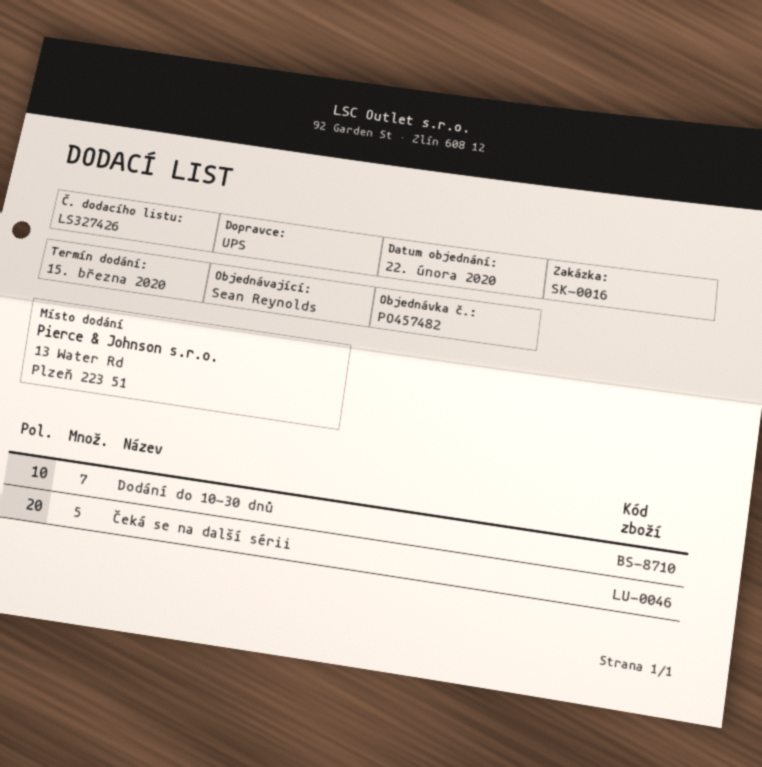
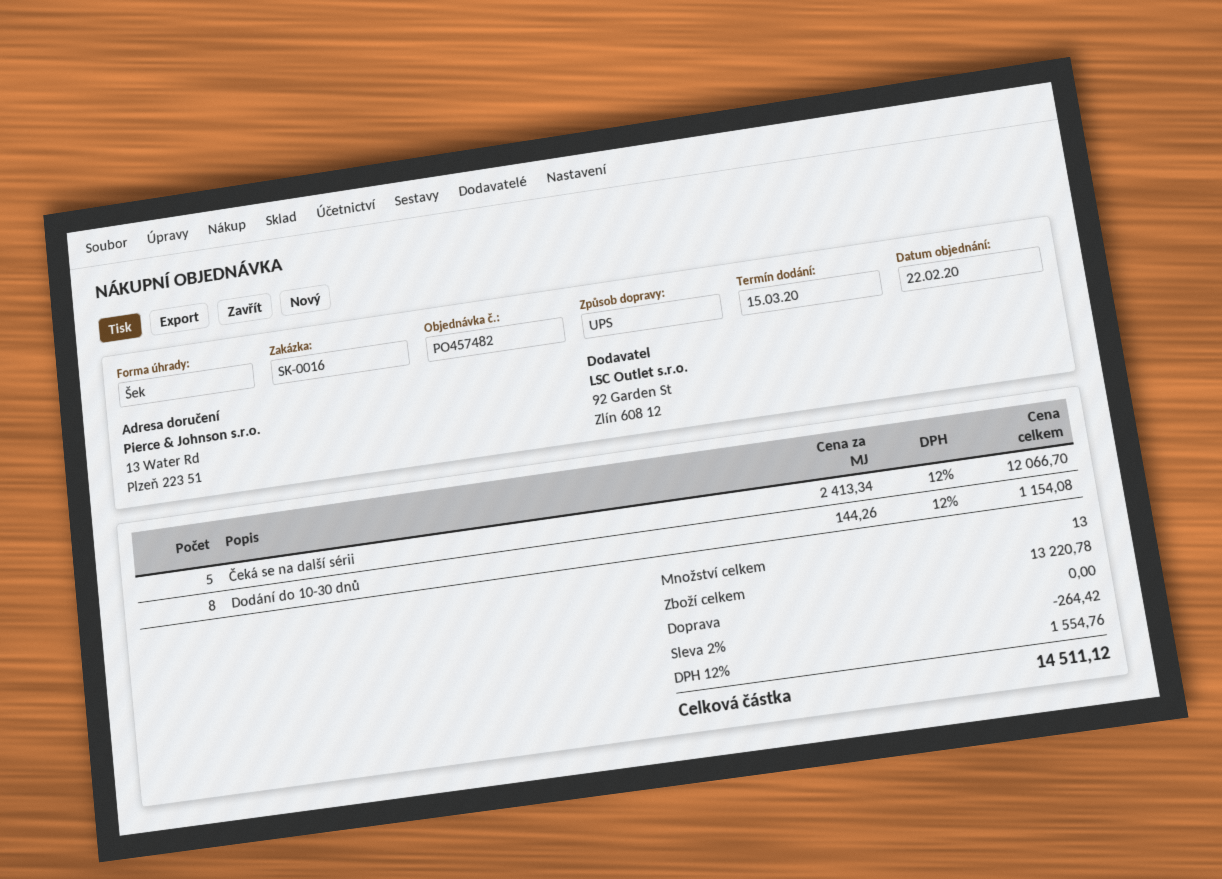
Dodání do 10-30 dnů: 7 -> 8

